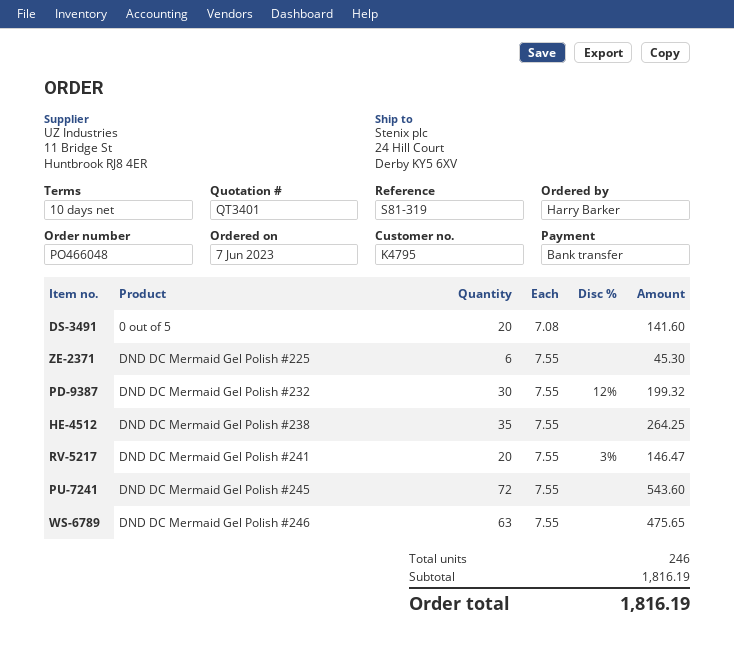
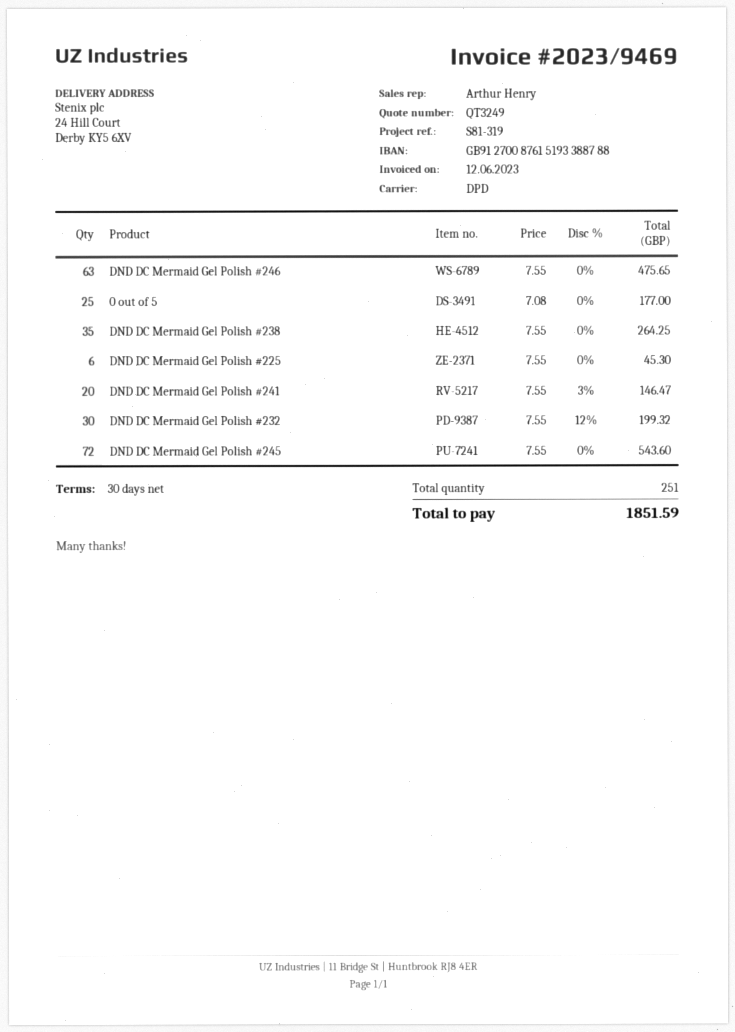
quote number: QT3401 -> QT3249
payment terms: 10 days -> 30 days
0 out of 5: 20 x 7.08 = 141.60 -> 25 x 7.08 = 177.00
total quantity: 246 -> 251
total: 1816.19 -> 1851.59

